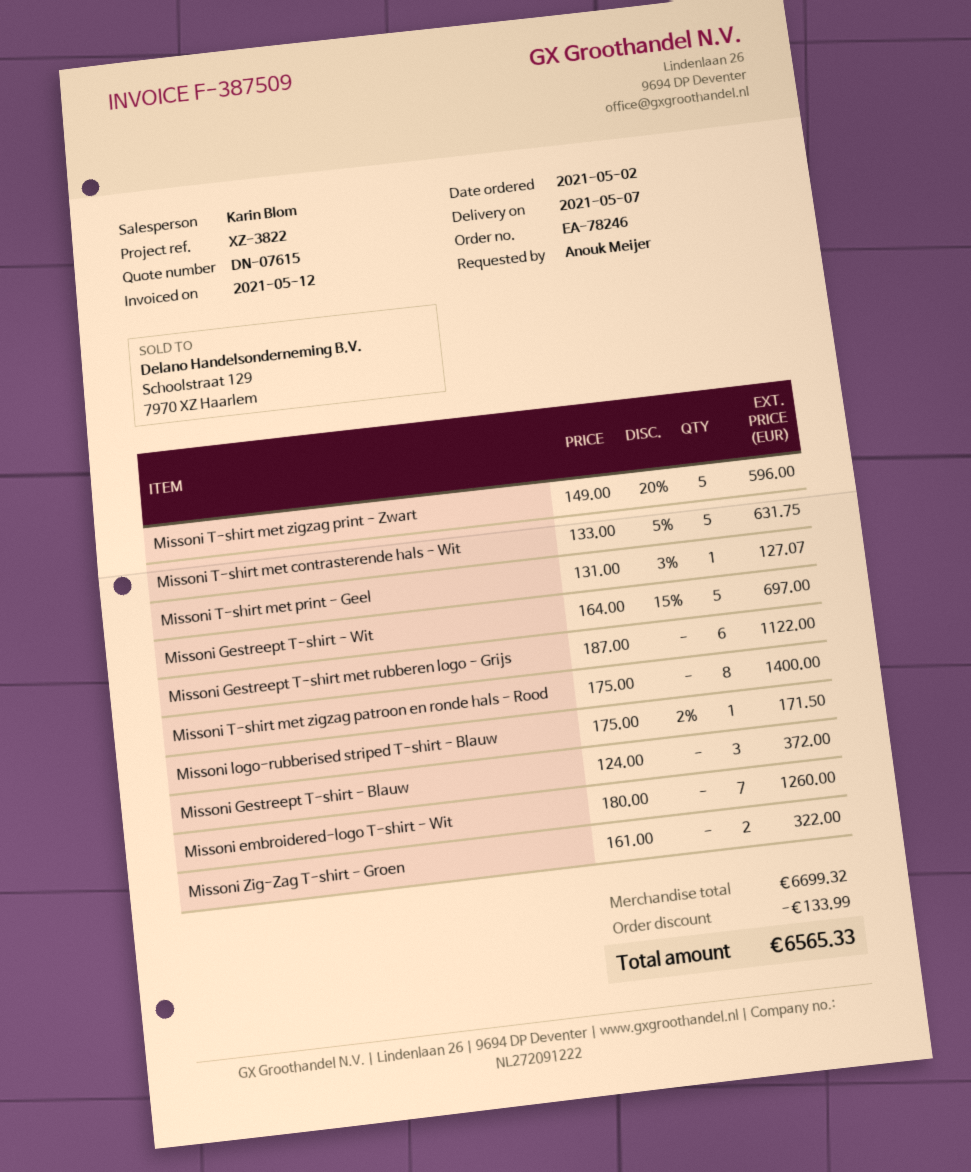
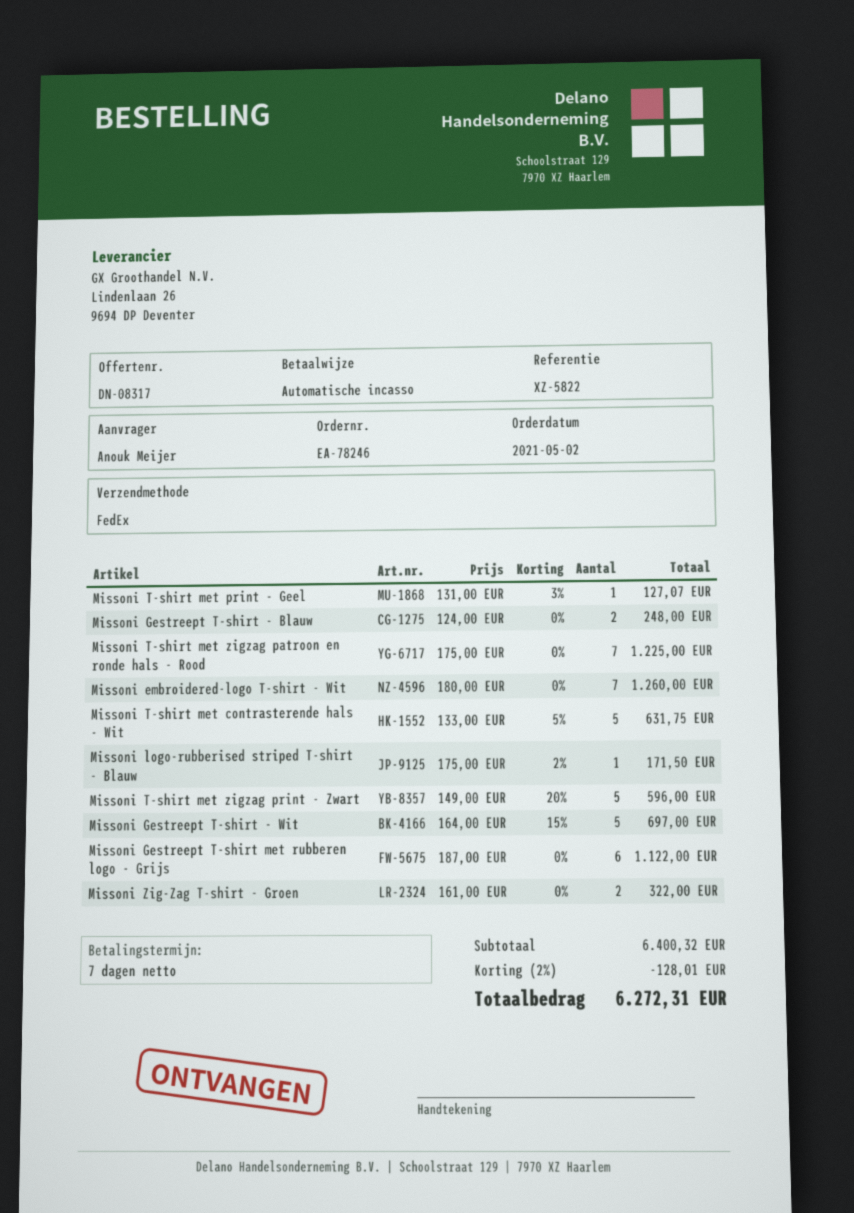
quote number: DN-07615 -> DN-08317
reference: XZ-3822 -> XZ-5822
Missoni T-shirt met zigzag patroon en ronde hals - Rood: 8 x 175.00 = 1400.00 -> 7 x 175.00 = 1225.00
Missoni Gestreept T-shirt - Blauw: 3 x 124.00 = 372.00 -> 2 x 124.00 = 248.00
subtotal: 6699.32 -> 6400.32
discount: 133.99 -> 128.01
total: 6565.33 -> 6272.31

